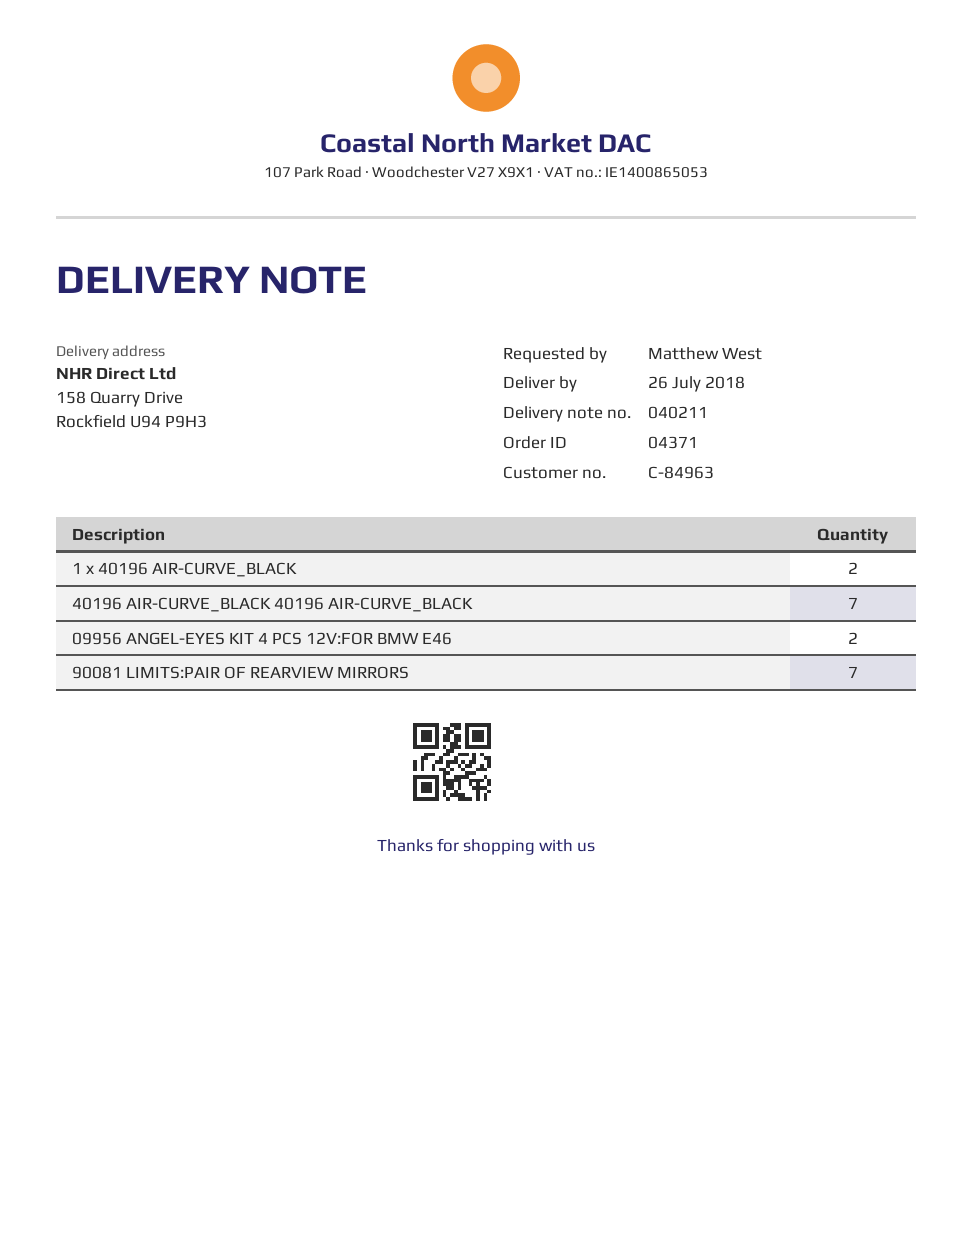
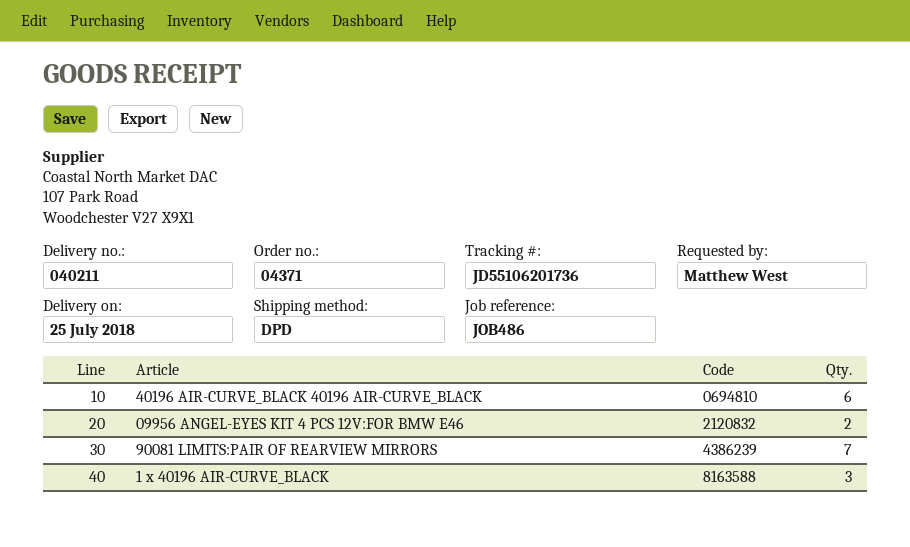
delivery date: 2018-07-26 -> 2018-07-25
1 x 40196 AIR-CURVE_BLACK: 2 -> 3
40196 AIR-CURVE_BLACK 40196 AIR-CURVE_BLACK: 7 -> 6

